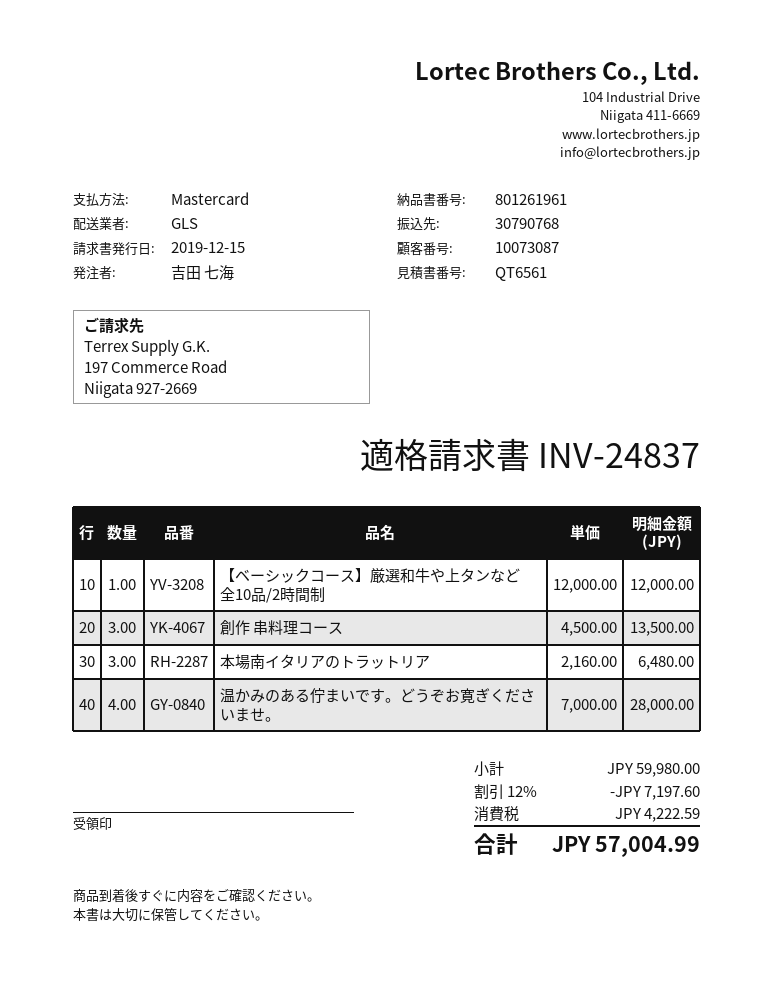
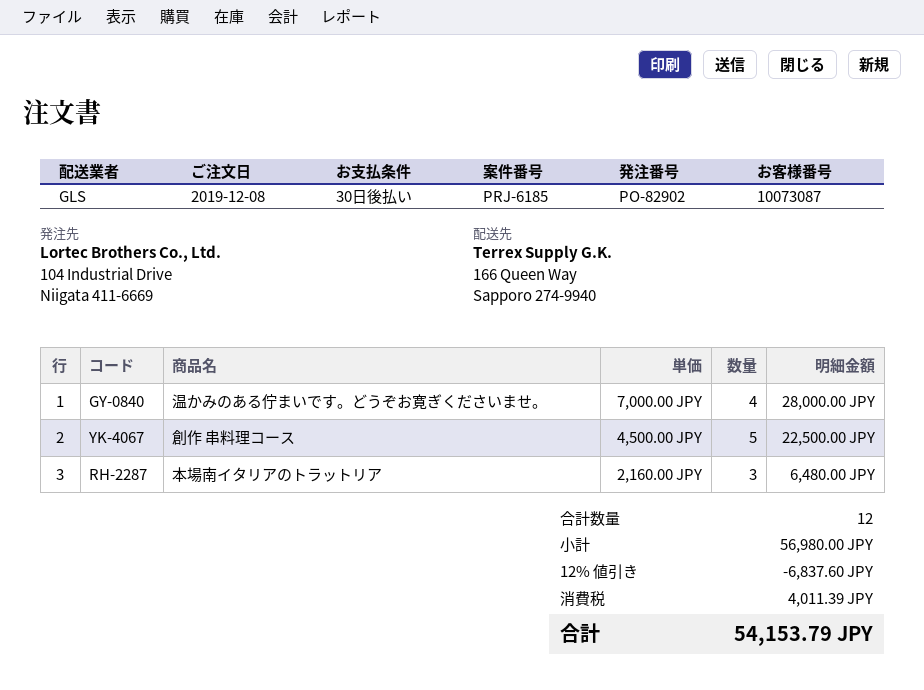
【ベーシックコース】厳選和牛や上タンなど全10品/2時間制: 1 x 12000.00 = 12000.00 -> none
創作 串料理コース: 3 x 4500.00 = 13500.00 -> 5 x 4500.00 = 22500.00
subtotal: 59980.00 -> 56980.00
discount: 12% = 7197.60 -> 12% = 6837.60
tax: 4222.59 -> 4011.39
total: 57004.99 -> 54153.79

